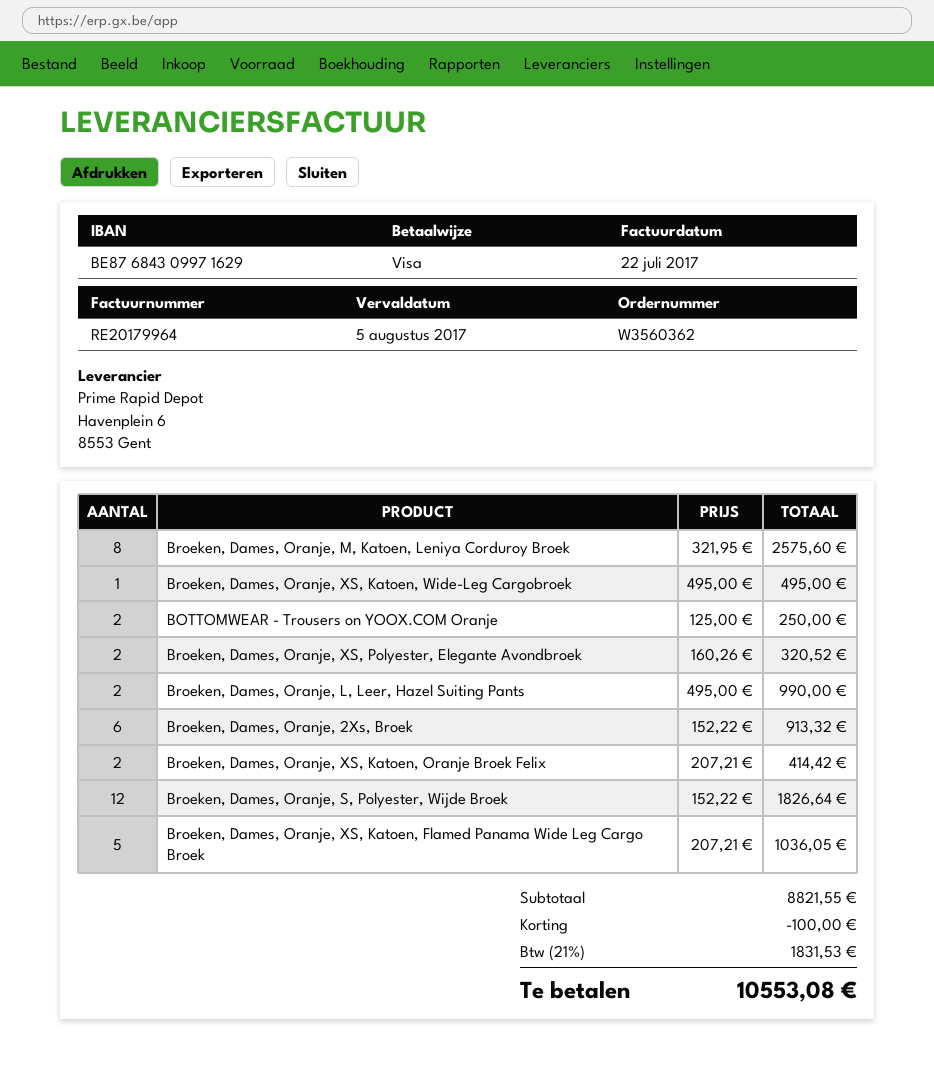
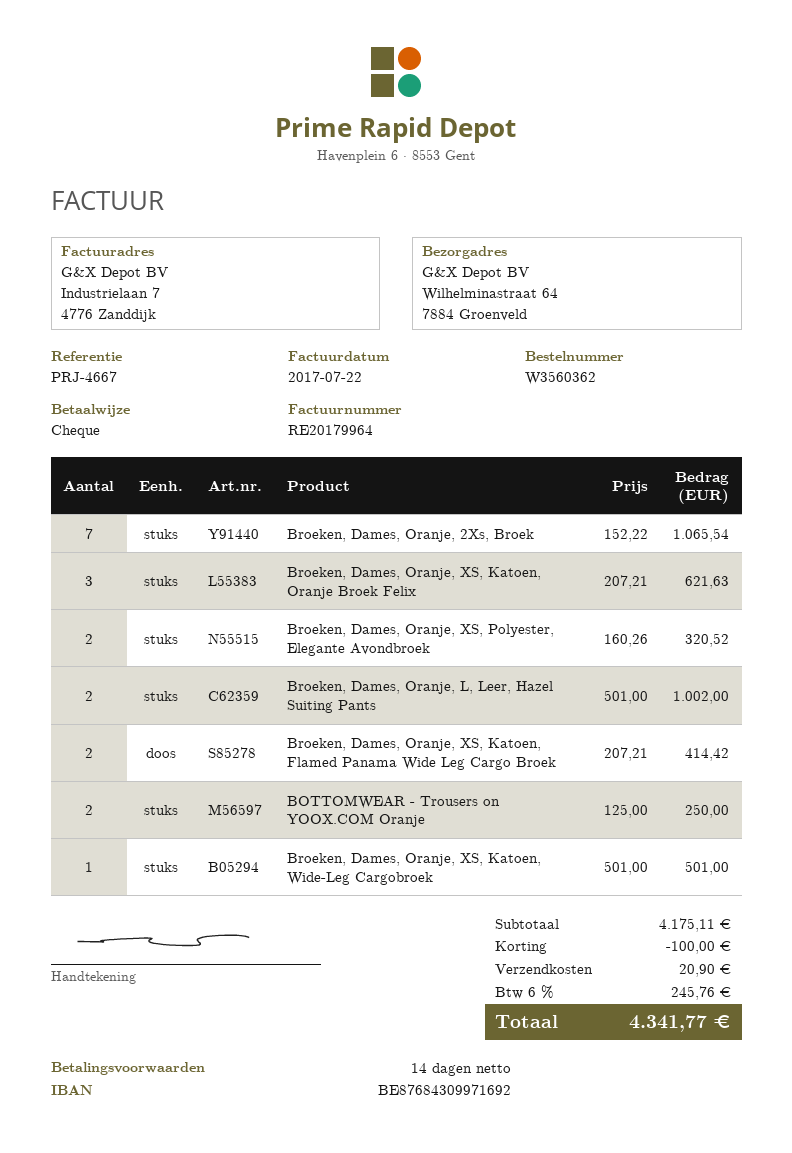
payment method: Visa -> cheque
bank account: BE87684309971629 -> BE87684309971692
Broeken, Dames, Oranje, M, Katoen, Leniya Corduroy Broek: 8 x 321.95 = 2575.60 -> none
Broeken, Dames, Oranje, XS, Katoen, Wide-Leg Cargobroek: 1 x 495.00 = 495.00 -> 1 x 501.00 = 501.00
Broeken, Dames, Oranje, L, Leer, Hazel Suiting Pants: 2 x 495.00 = 990.00 -> 2 x 501.00 = 1002.00
Broeken, Dames, Oranje, 2Xs, Broek: 6 x 152.22 = 913.32 -> 7 x 152.22 = 1065.54
Broeken, Dames, Oranje, XS, Katoen, Oranje Broek Felix: 2 x 207.21 = 414.42 -> 3 x 207.21 = 621.63
Broeken, Dames, Oranje, S, Polyester, Wijde Broek: 12 x 152.22 = 1826.64 -> none
Broeken, Dames, Oranje, XS, Katoen, Flamed Panama Wide Leg Cargo Broek: 5 x 207.21 = 1036.05 -> 2 x 207.21 = 414.42
subtotal: 8821.55 -> 4175.11
shipping: none -> 20.90
tax: 21% = 1831.53 -> 6% = 245.76
total: 10553.08 -> 4341.77

